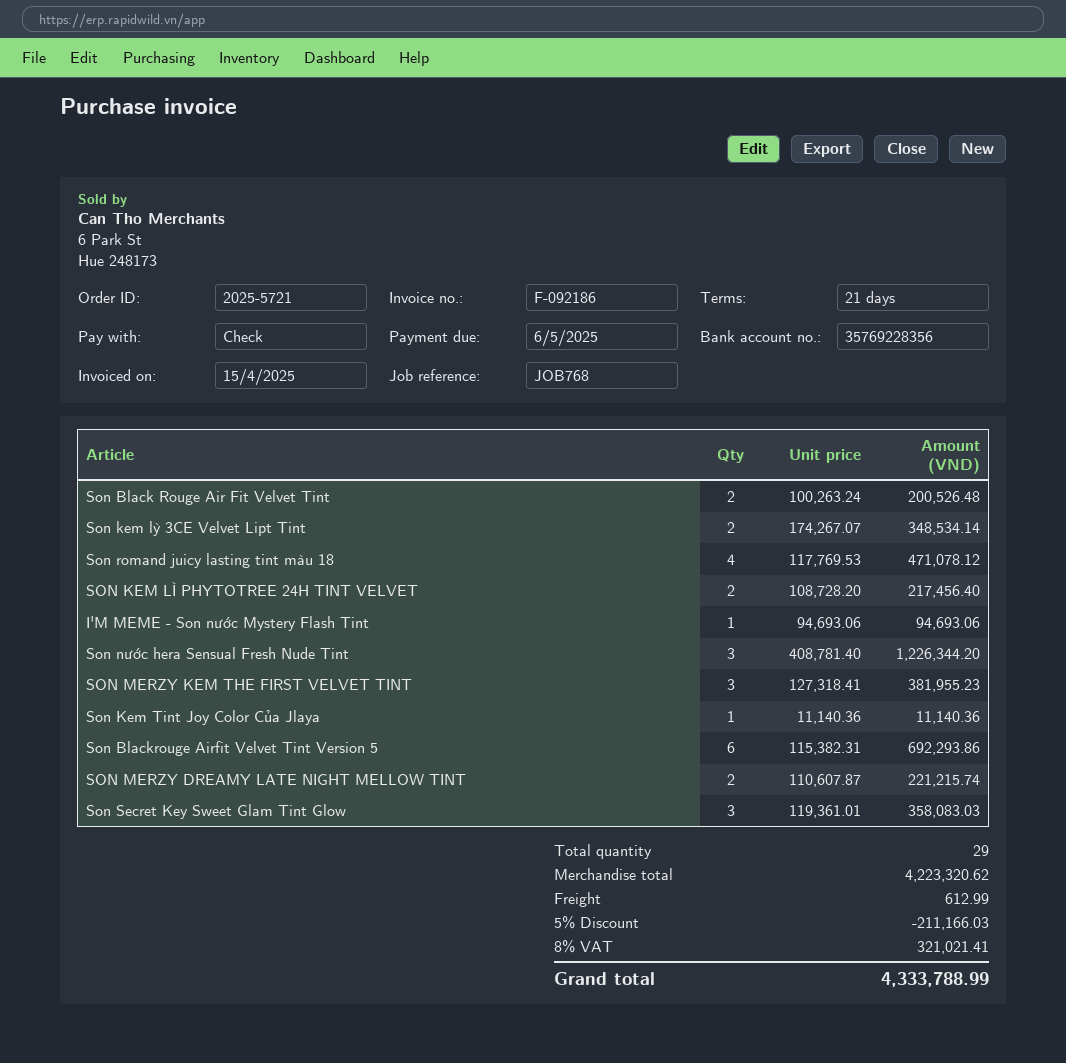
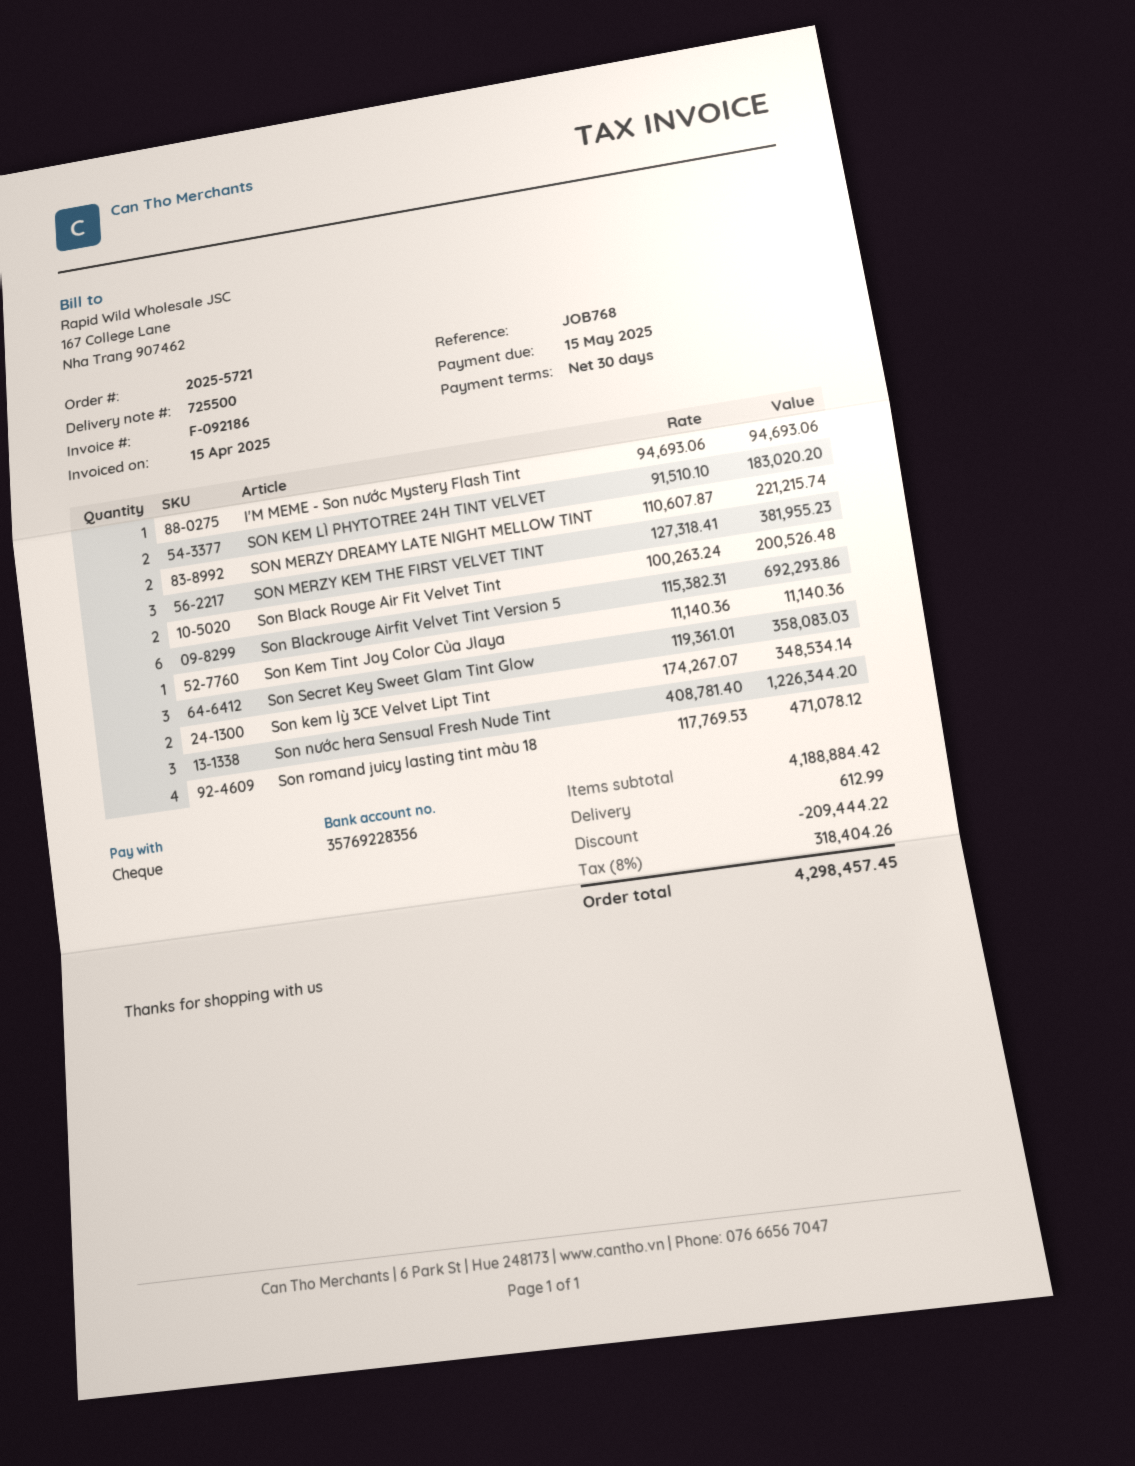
payment terms: 21 days -> 30 days
due date: 2025-05-06 -> 2025-05-15
SON KEM LÌ PHYTOTREE 24H TINT VELVET: 2 x 108728.20 = 217456.40 -> 2 x 91510.10 = 183020.20
subtotal: 4223320.62 -> 4188884.42
discount: 211166.03 -> 209444.22
tax: 8% = 321021.41 -> 8% = 318404.26
total: 4333788.99 -> 4298457.45

